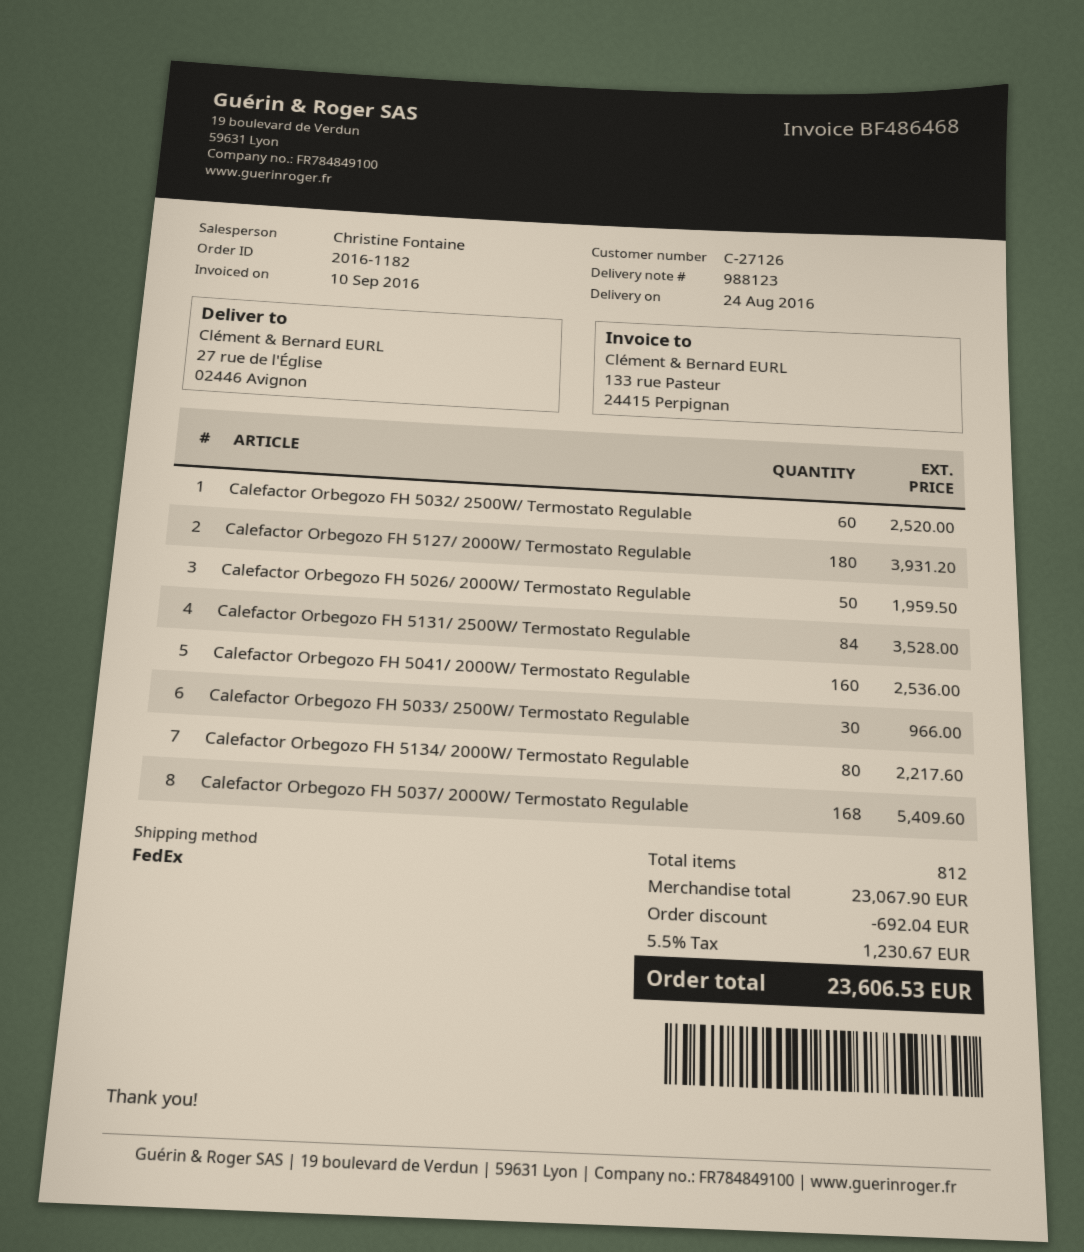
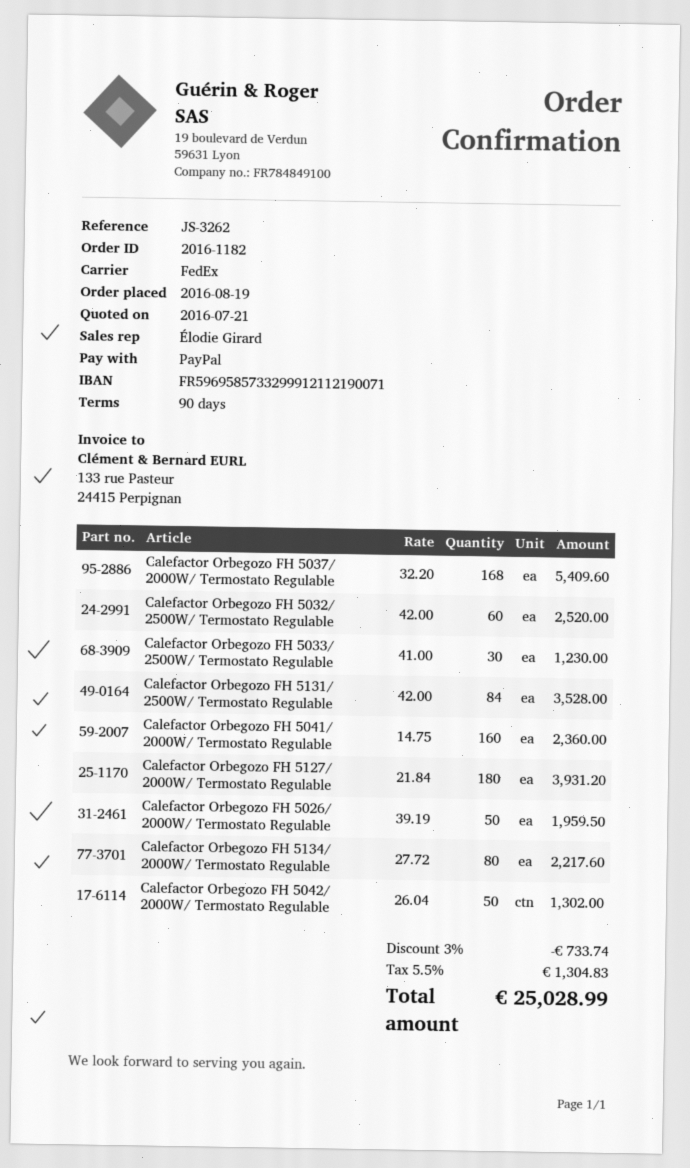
sales rep: Christine Fontaine -> Élodie Girard
Calefactor Orbegozo FH 5041/ 2000W/ Termostato Regulable: 160 for 2536.00 -> 160 for 2360.00
Calefactor Orbegozo FH 5033/ 2500W/ Termostato Regulable: 30 for 966.00 -> 30 for 1230.00
Calefactor Orbegozo FH 5042/ 2000W/ Termostato Regulable: none -> 50 for 1302.00
discount: 692.04 -> 733.74
tax: 5.5% = 1230.67 -> 5.5% = 1304.83
total: 23606.53 -> 25028.99

